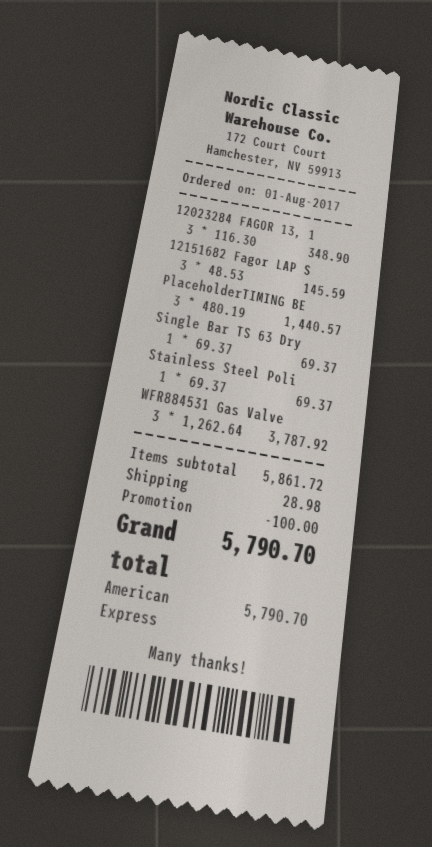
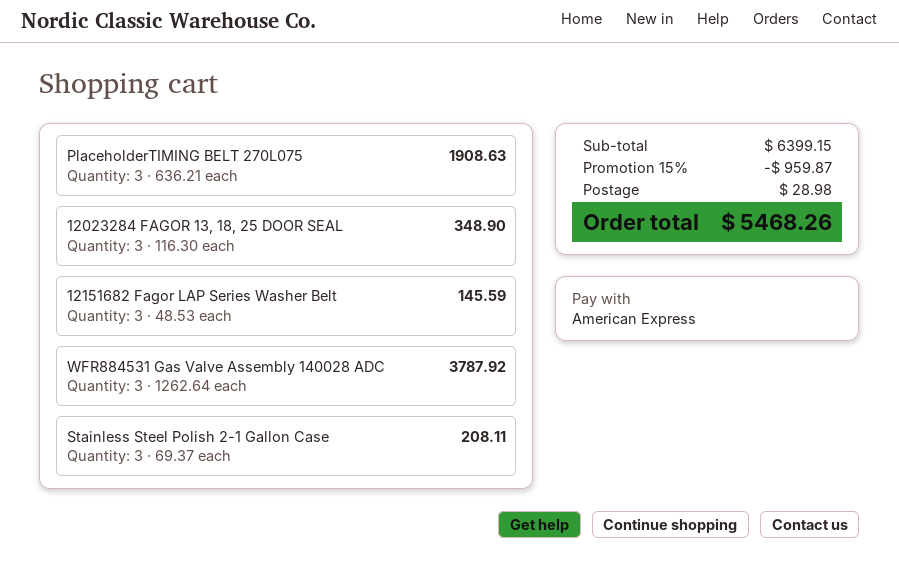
PlaceholderTIMING BE: 3 x 480.19 = 1440.57 -> 3 x 636.21 = 1908.63
Single Bar TS 63 Dry: 1 x 69.37 = 69.37 -> none
Stainless Steel Poli: 1 x 69.37 = 69.37 -> 3 x 69.37 = 208.11
subtotal: 5861.72 -> 6399.15
discount: 100.00 -> 959.87
total: 5790.70 -> 5468.26

